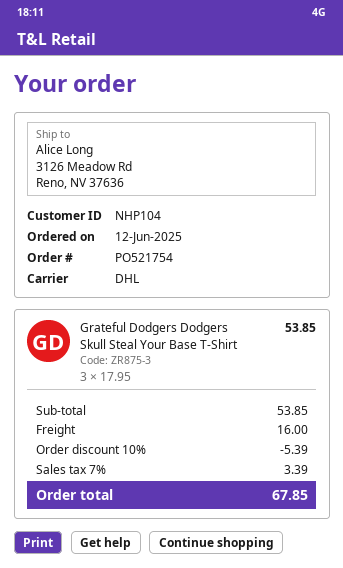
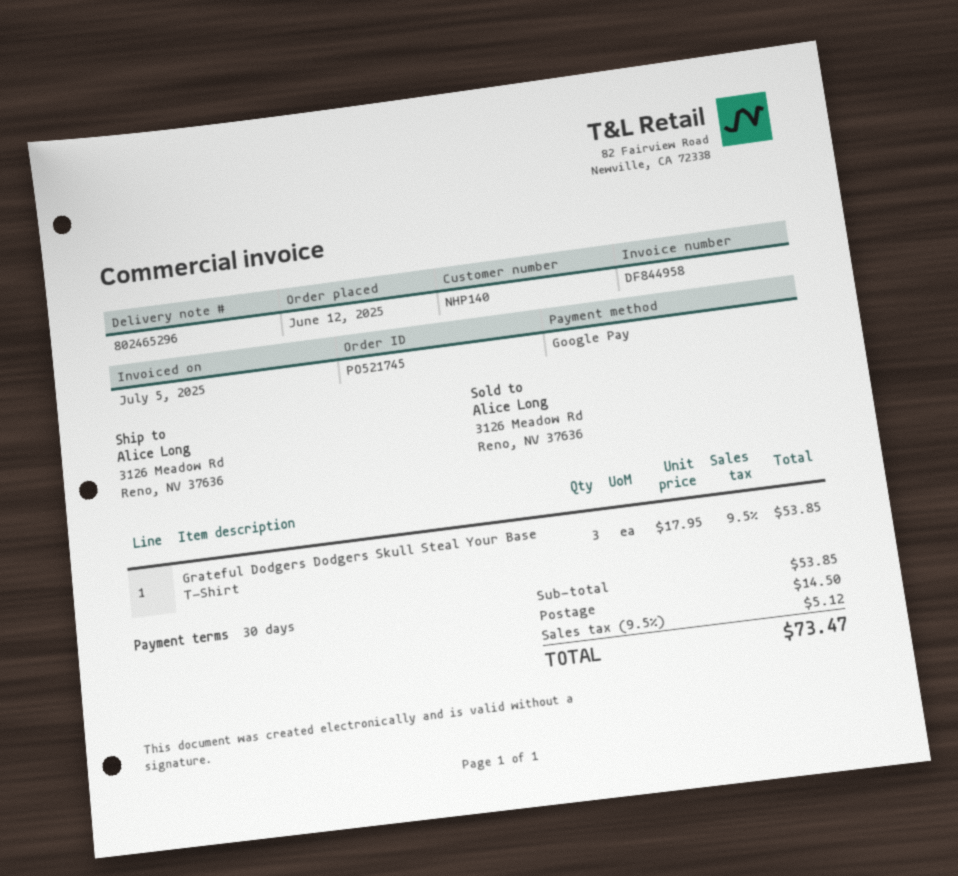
order number: PO521754 -> PO521745
customer number: NHP104 -> NHP140
discount: 10% = 5.39 -> none
shipping: 16.00 -> 14.50
tax: 7% = 3.39 -> 9.5% = 5.12
total: 67.85 -> 73.47

